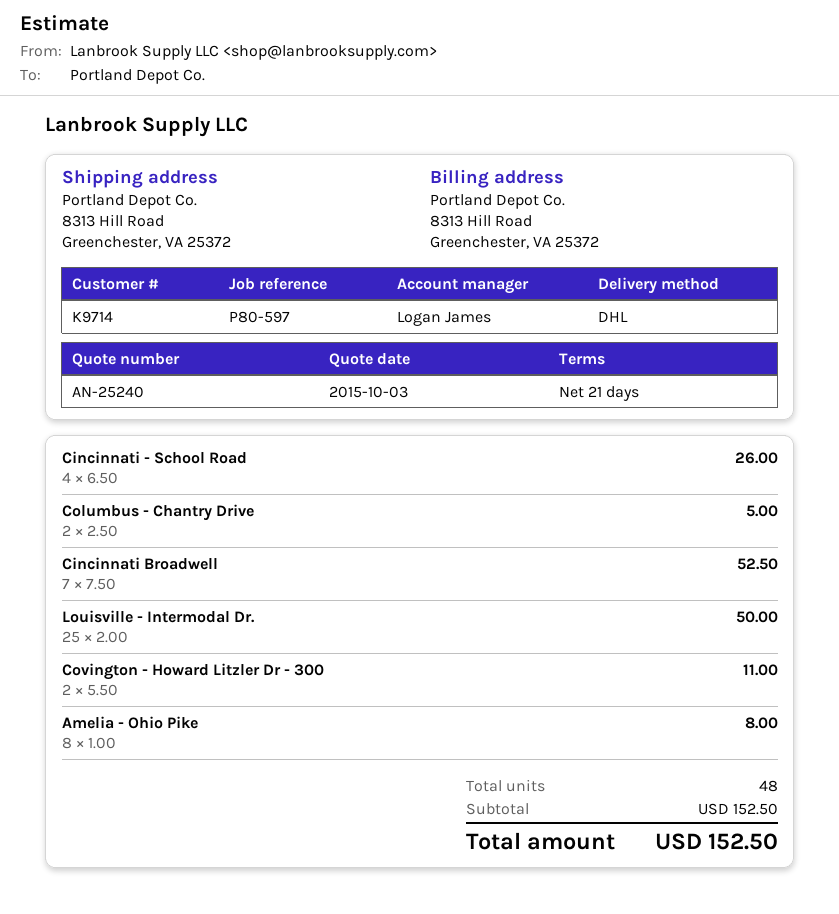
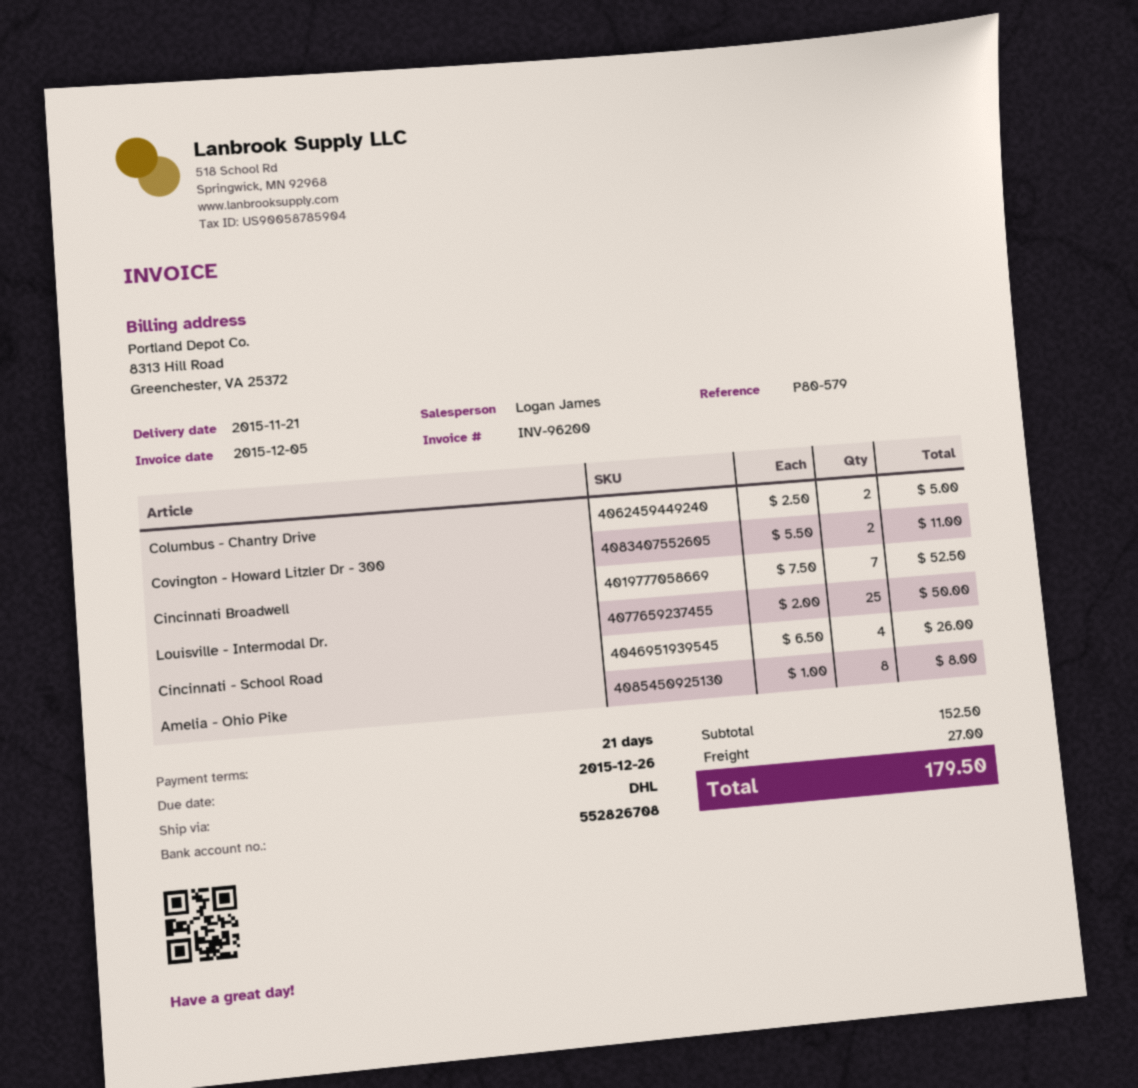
reference: P80-597 -> P80-579
shipping: none -> 27.00
total: 152.50 -> 179.50

